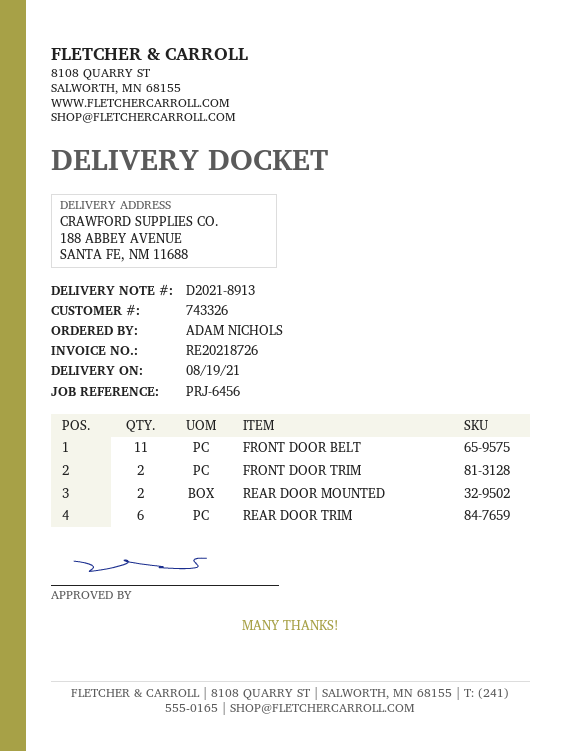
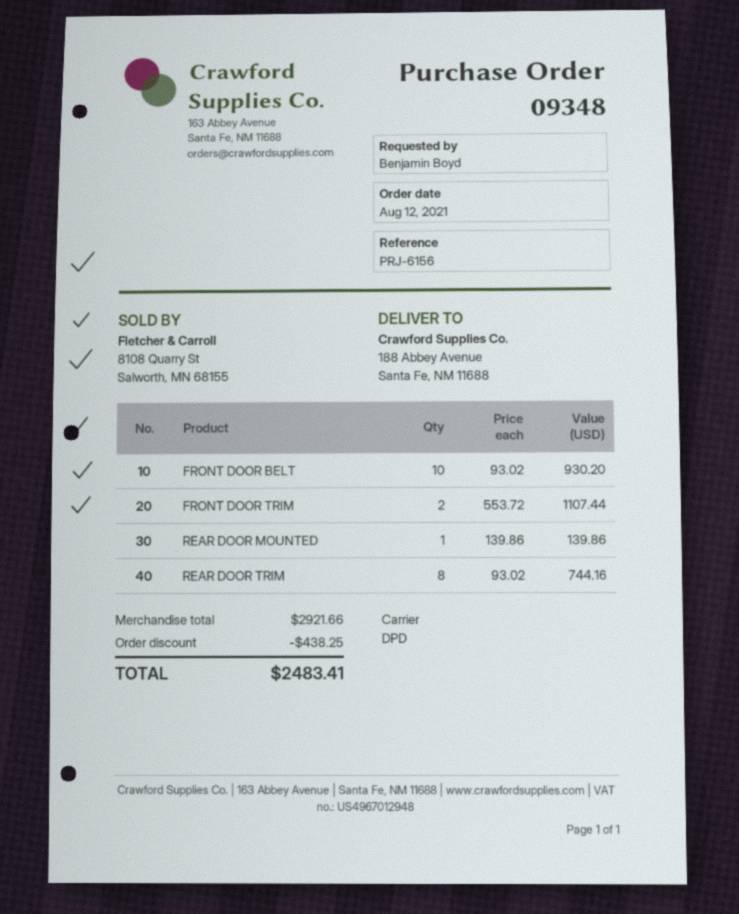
reference: PRJ-6456 -> PRJ-6156
ordered by: ADAM NICHOLS -> Benjamin Boyd
FRONT DOOR BELT: 11 -> 10
REAR DOOR MOUNTED: 2 -> 1
REAR DOOR TRIM: 6 -> 8

